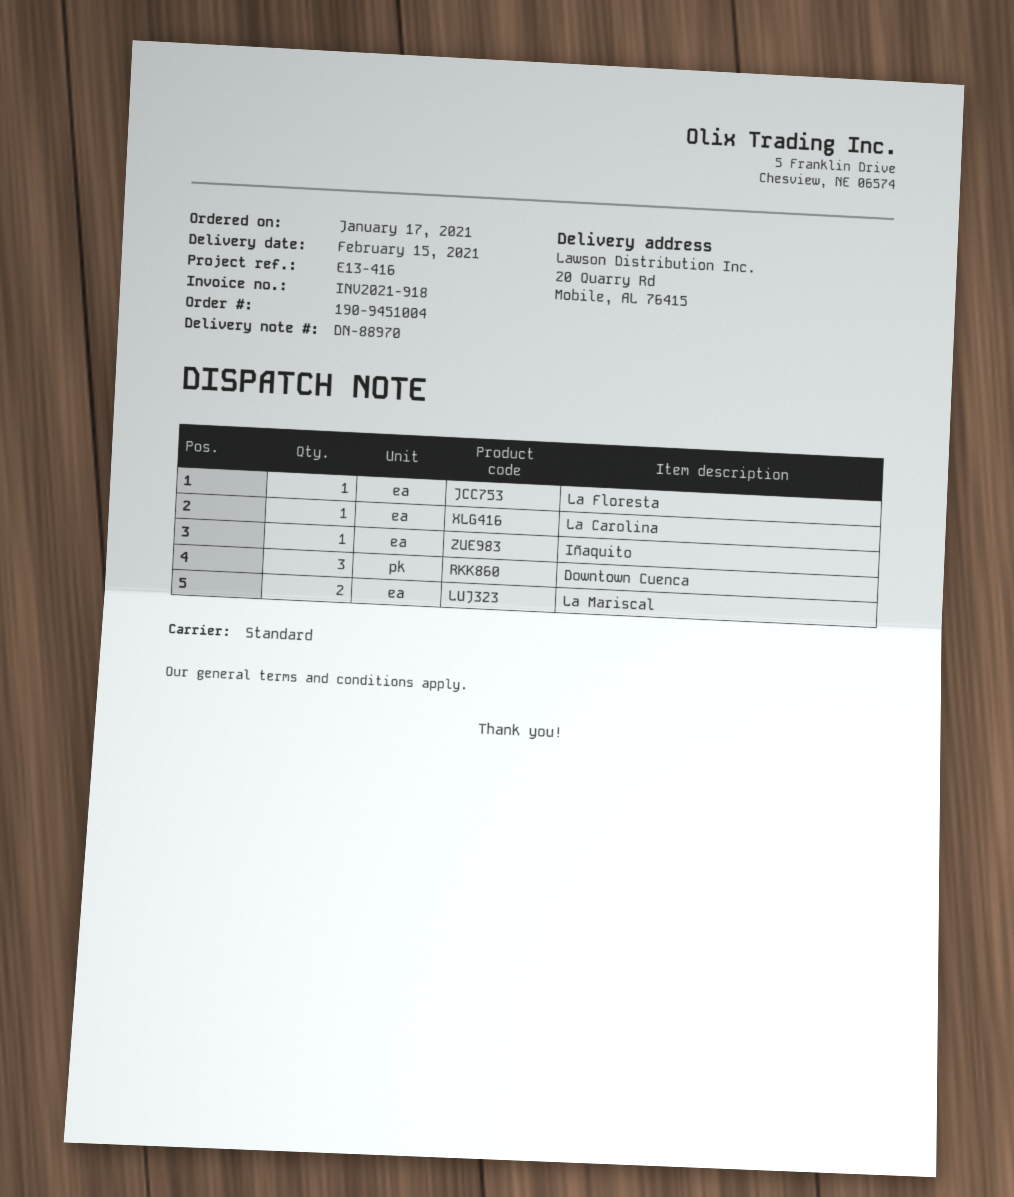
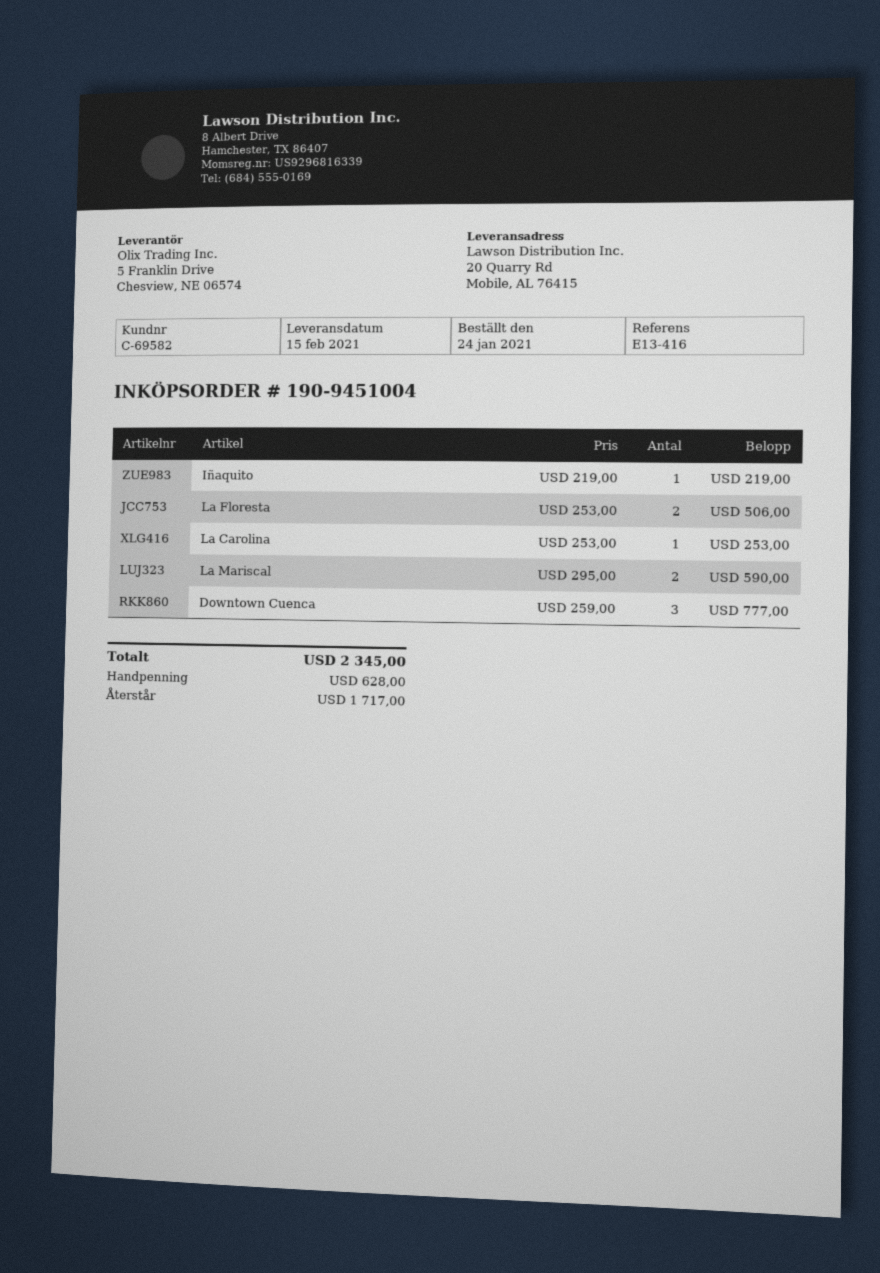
order date: 2021-01-17 -> 2021-01-24
La Floresta: 1 -> 2

